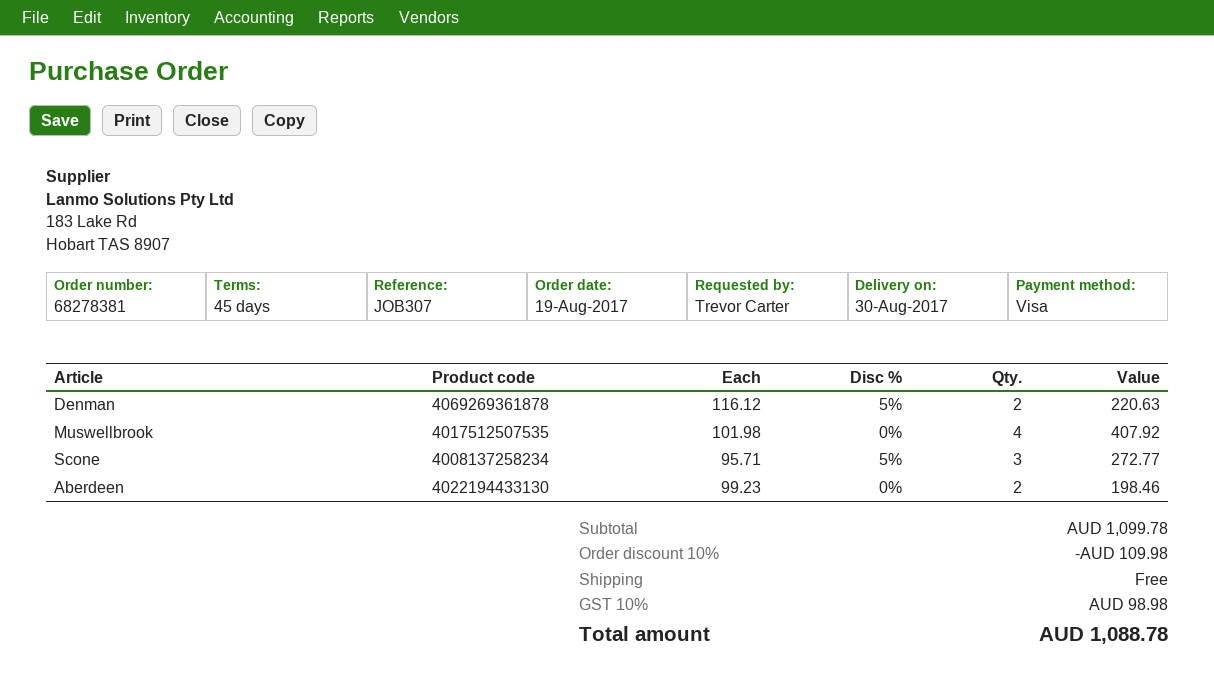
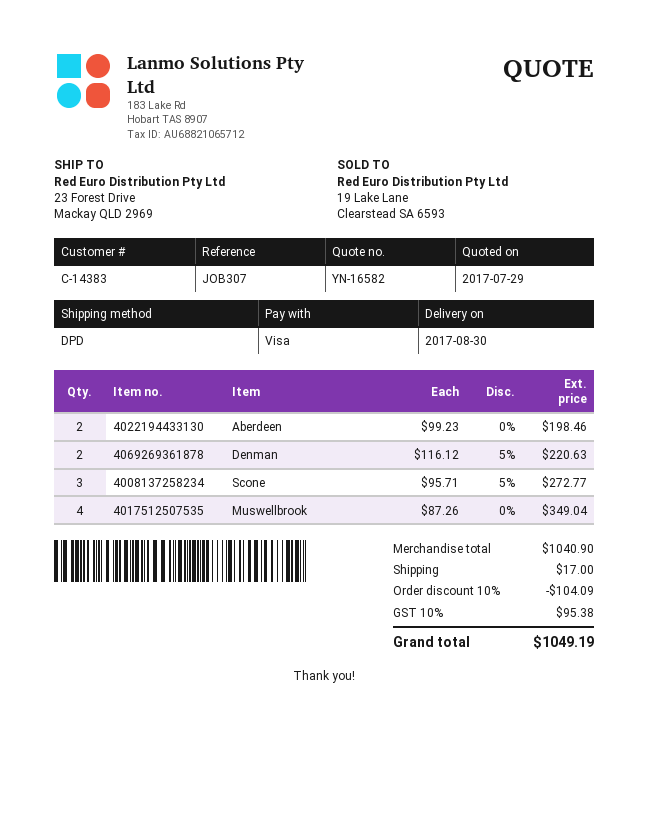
Muswellbrook: 4 x 101.98 = 407.92 -> 4 x 87.26 = 349.04
subtotal: 1099.78 -> 1040.90
discount: 10% = 109.98 -> 10% = 104.09
shipping: 0.00 -> 17.00
tax: 10% = 98.98 -> 10% = 95.38
total: 1088.78 -> 1049.19

